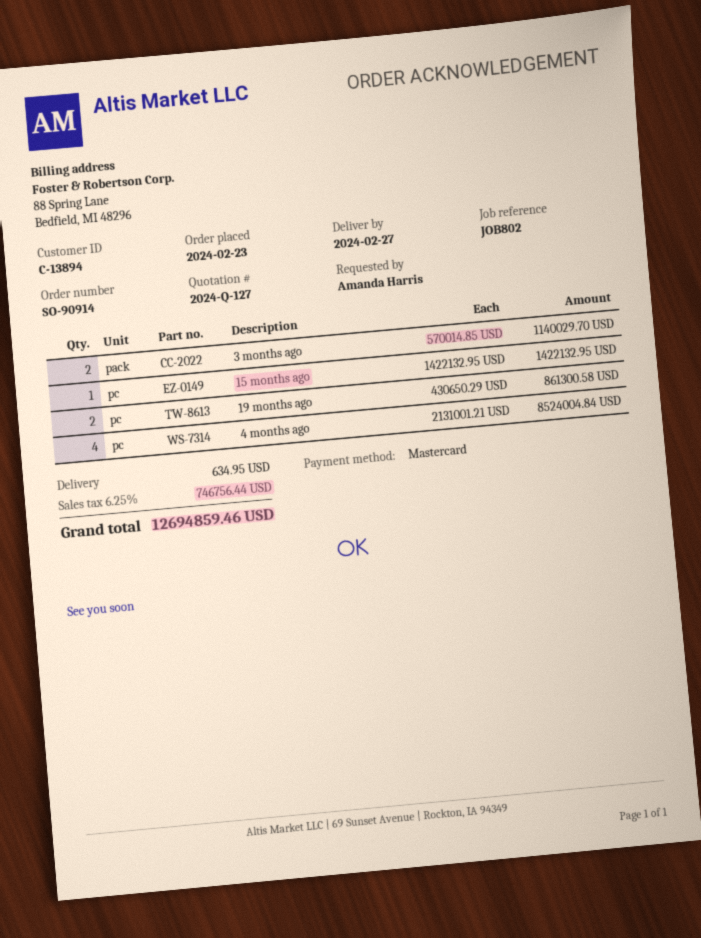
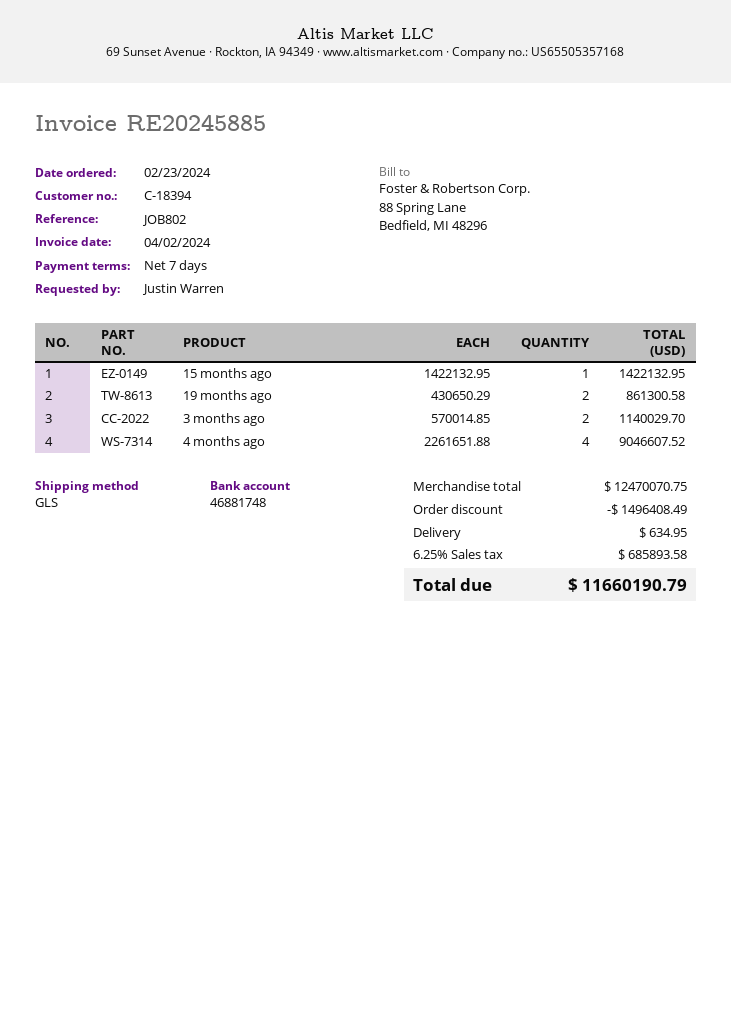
customer number: C-13894 -> C-18394
ordered by: Amanda Harris -> Justin Warren
4 months ago: 4 x 2131001.21 = 8524004.84 -> 4 x 2261651.88 = 9046607.52
discount: none -> 1496408.49
tax: 6.25% = 746756.44 -> 6.25% = 685893.58
total: 12694859.46 -> 11660190.79

